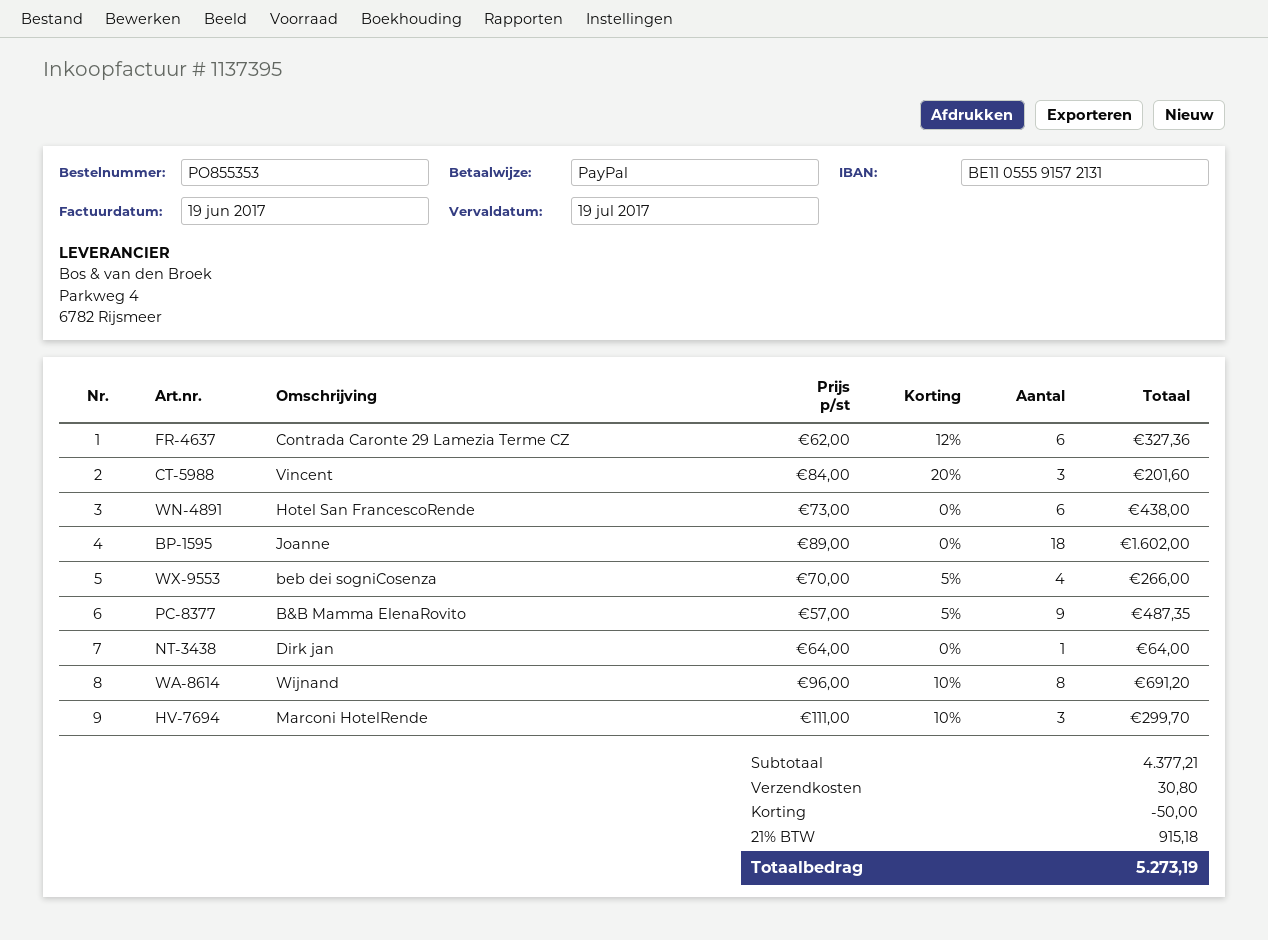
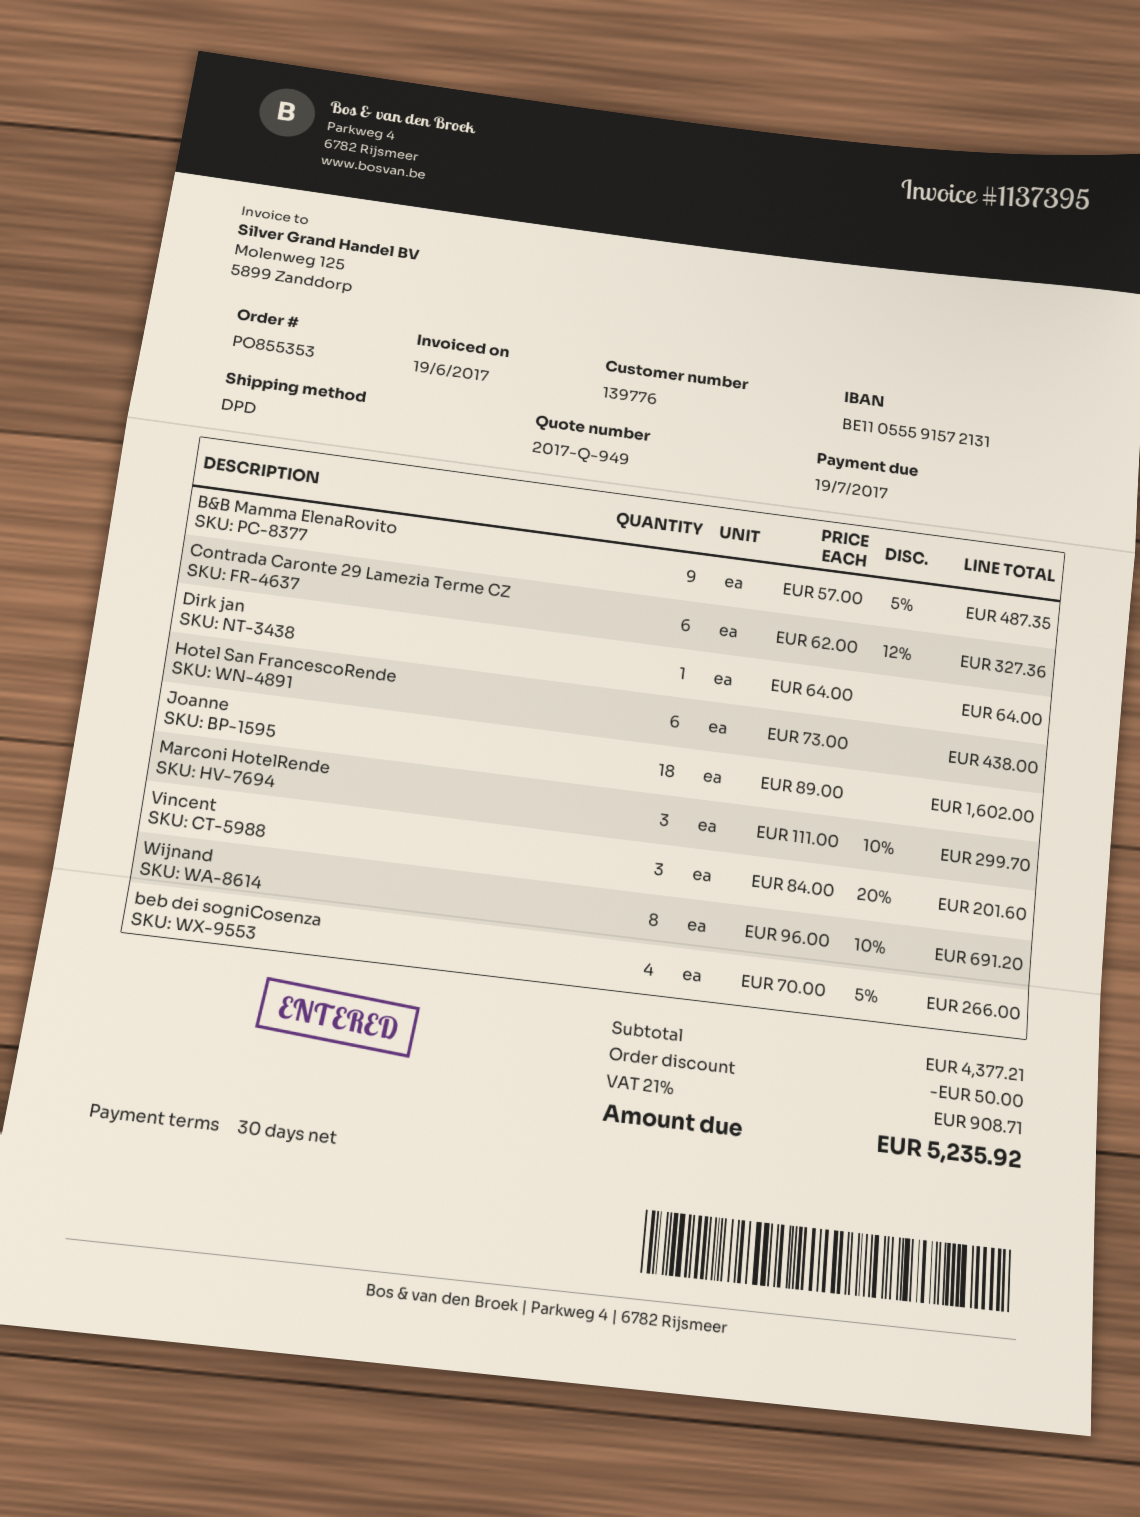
shipping: 30.80 -> none
tax: 21% = 915.18 -> 21% = 908.71
total: 5273.19 -> 5235.92

